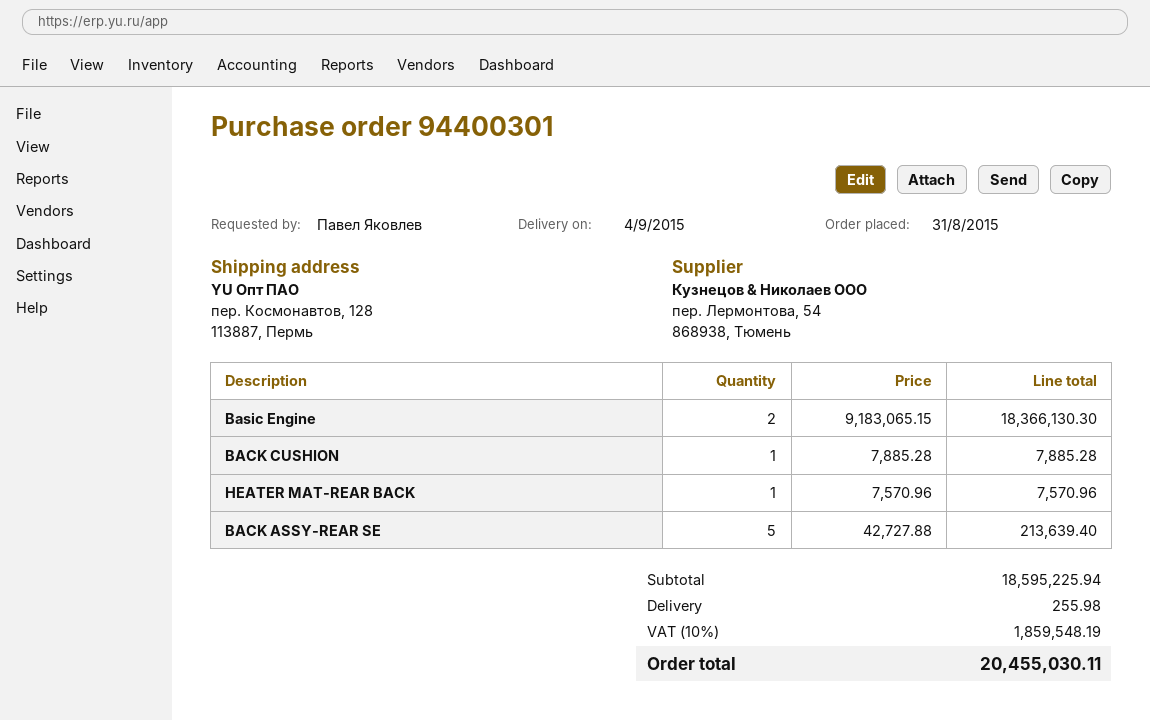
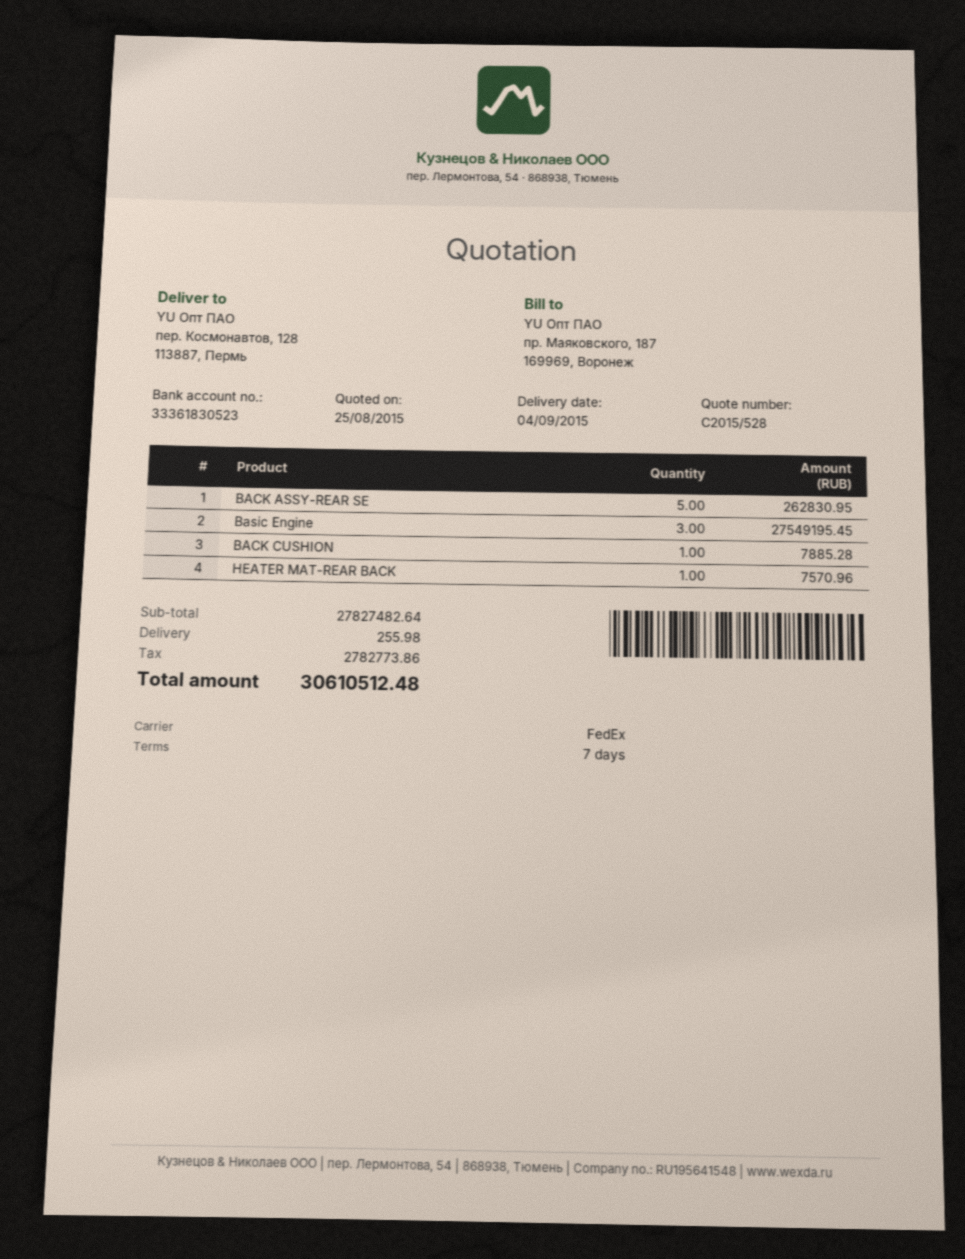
Basic Engine: 2 for 18366130.30 -> 3 for 27549195.45
BACK ASSY-REAR SE: 5 for 213639.40 -> 5 for 262830.95
subtotal: 18595225.94 -> 27827482.64
tax: 1859548.19 -> 2782773.86
total: 20455030.11 -> 30610512.48

